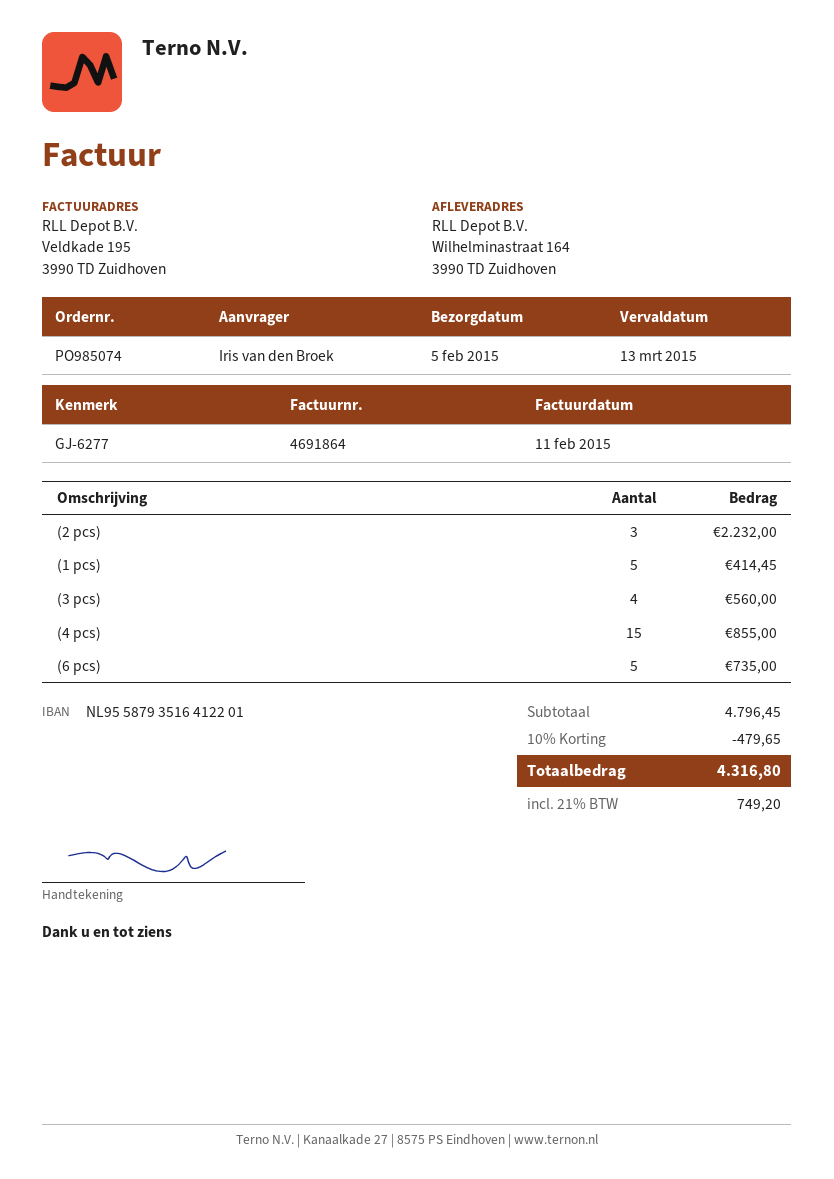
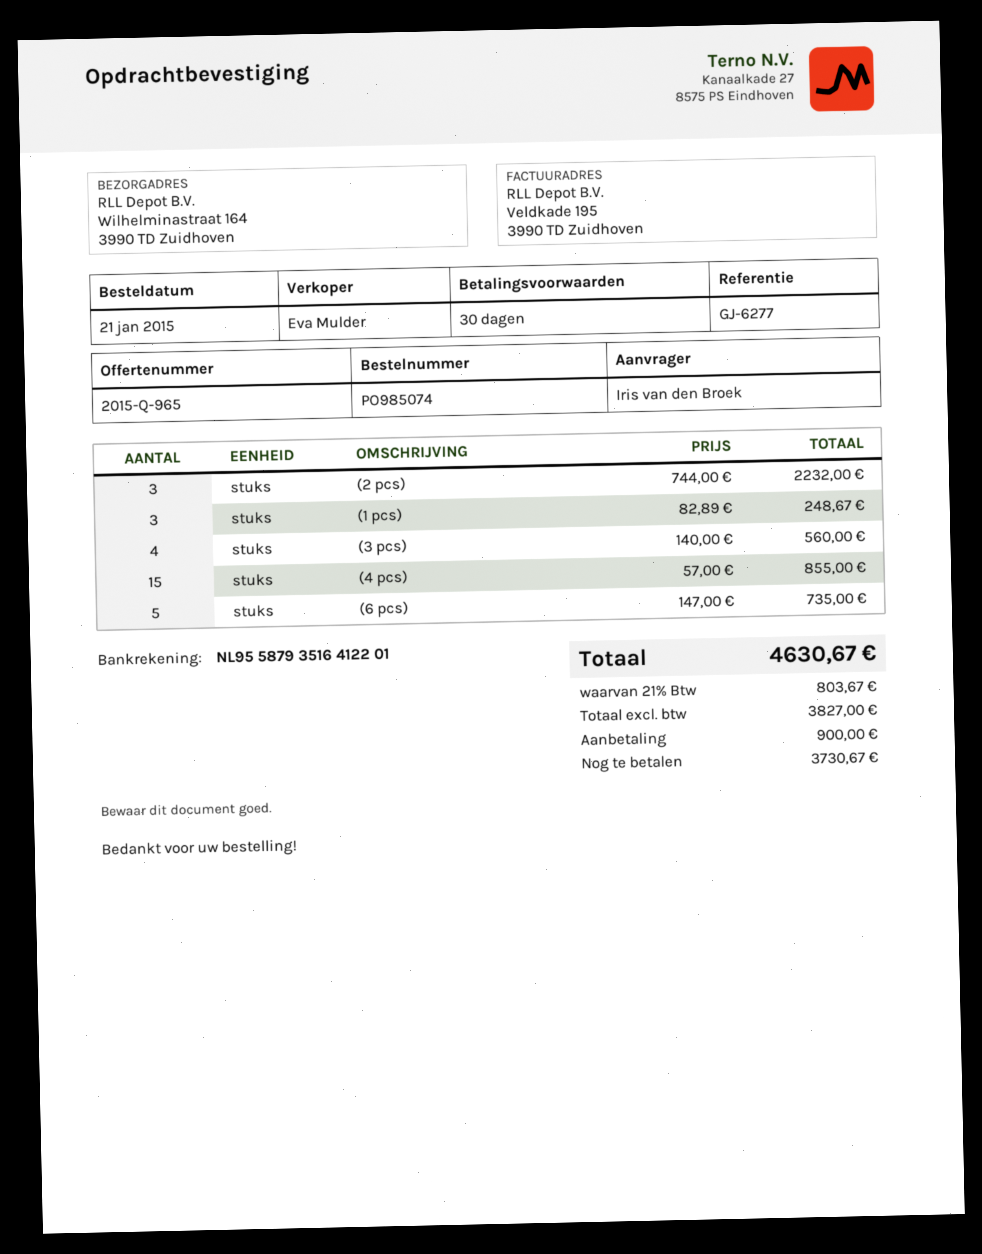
(1 pcs): 5 for 414.45 -> 3 for 248.67
discount: 10% = 479.65 -> none
tax: 21% = 749.20 -> 21% = 803.67
total: 4316.80 -> 4630.67

